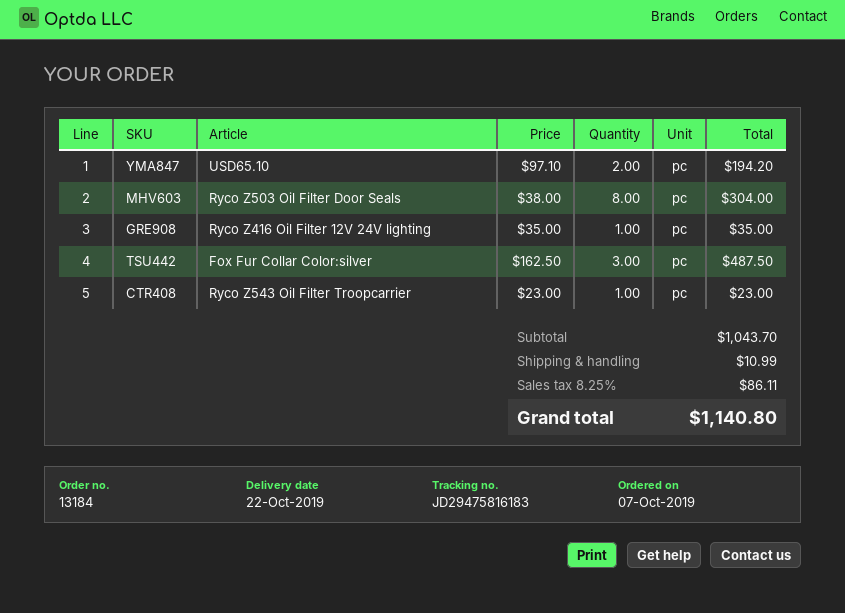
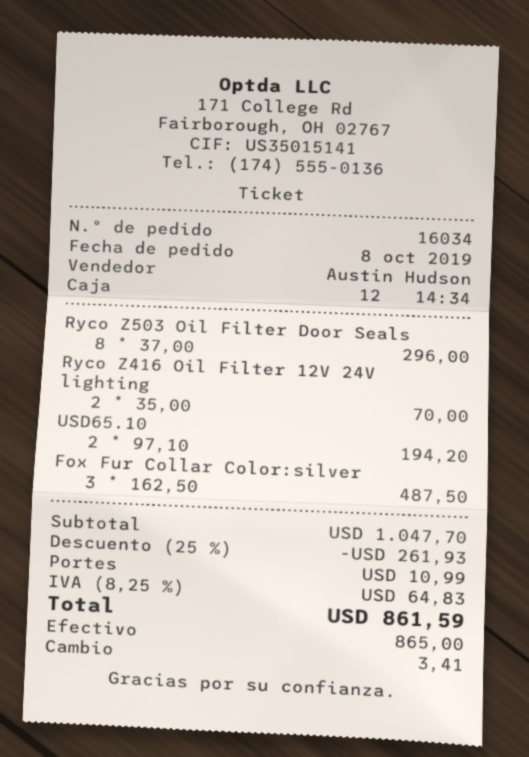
order number: 13184 -> 16034
order date: 2019-10-07 -> 2019-10-08
Ryco Z503 Oil Filter Door Seals: 8 x 38.00 = 304.00 -> 8 x 37.00 = 296.00
Ryco Z416 Oil Filter 12V 24V lighting: 1 x 35.00 = 35.00 -> 2 x 35.00 = 70.00
Ryco Z543 Oil Filter Troopcarrier: 1 x 23.00 = 23.00 -> none
subtotal: 1043.70 -> 1047.70
discount: none -> 25% = 261.93
tax: 8.25% = 86.11 -> 8.25% = 64.83
total: 1140.80 -> 861.59

